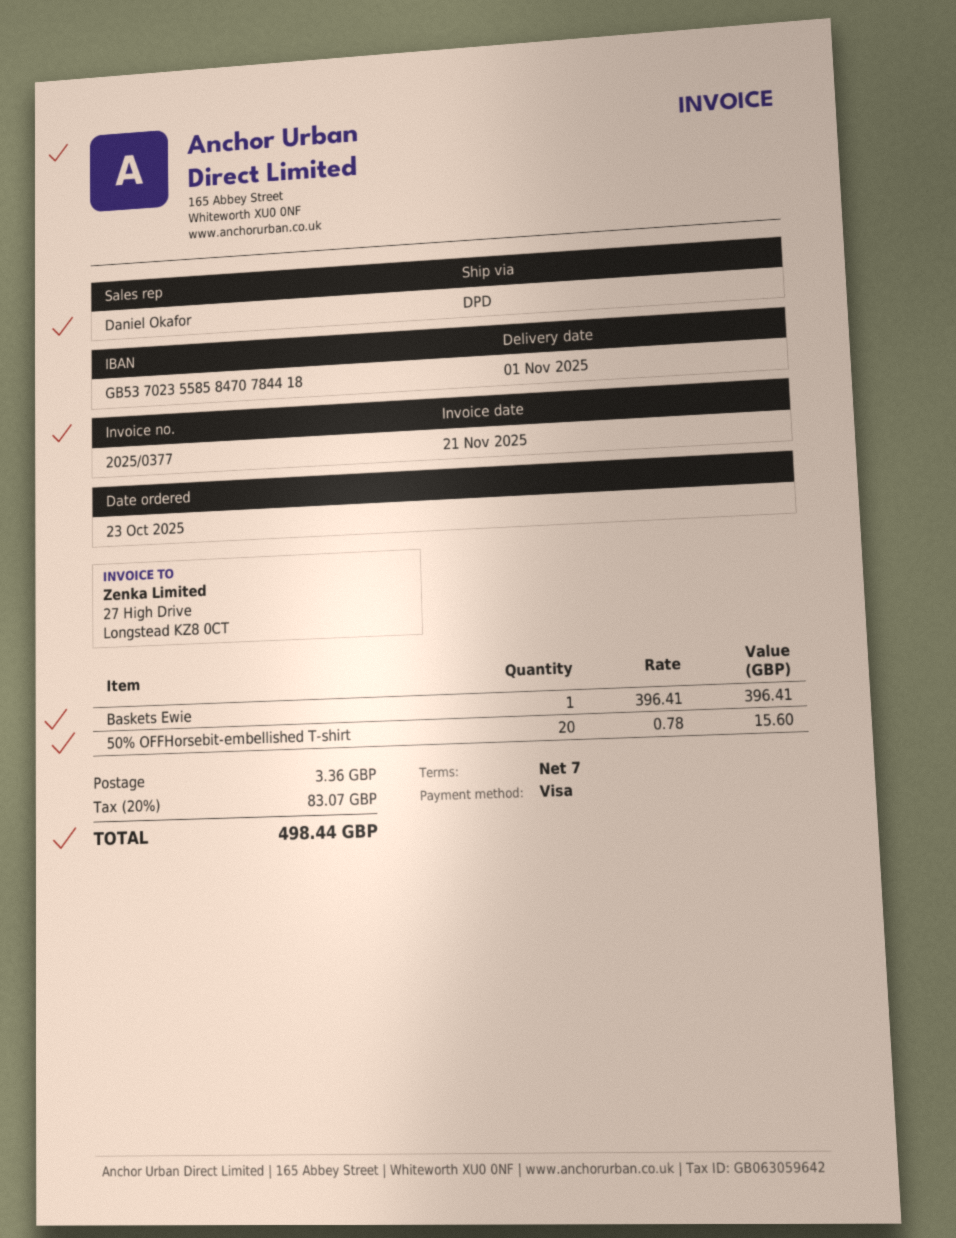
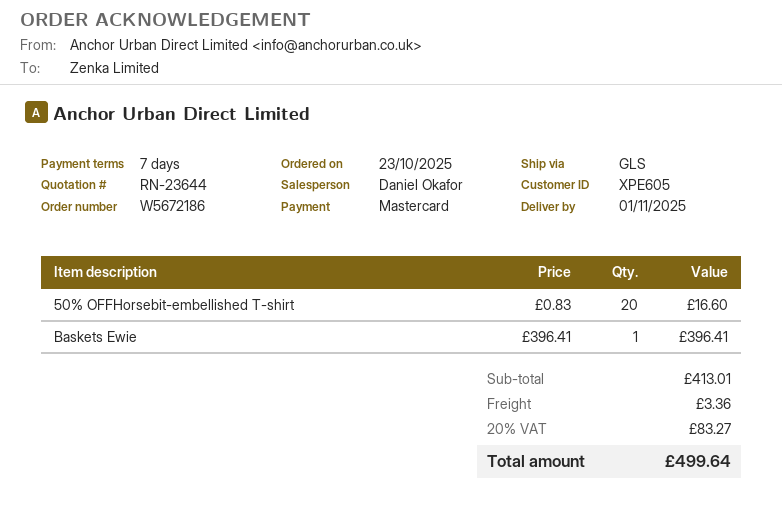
payment method: Visa -> Mastercard
shipping method: DPD -> GLS
50% OFFHorsebit-embellished T-shirt: 20 x 0.78 = 15.60 -> 20 x 0.83 = 16.60
tax: 20% = 83.07 -> 20% = 83.27
total: 498.44 -> 499.64

